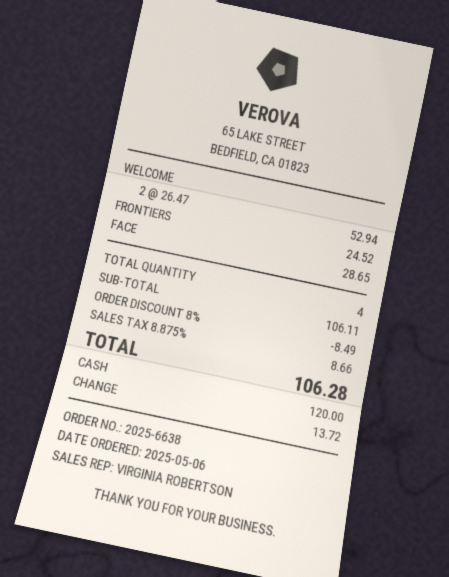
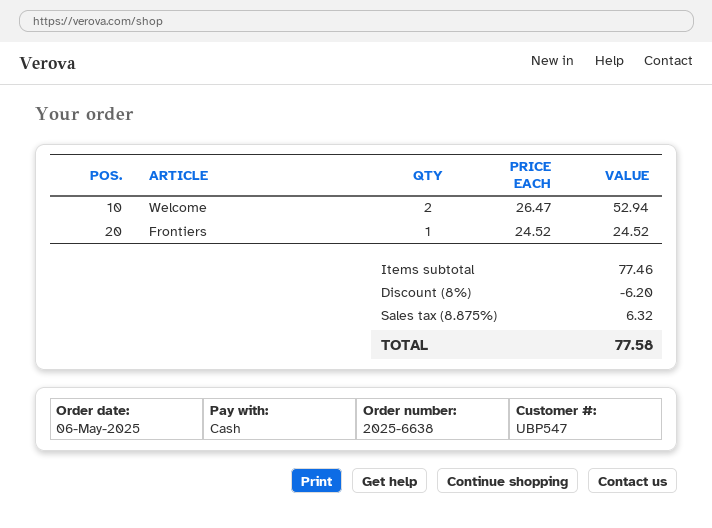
FACE: 1 x 28.65 = 28.65 -> none
subtotal: 106.11 -> 77.46
discount: 8% = 8.49 -> 8% = 6.20
tax: 8.875% = 8.66 -> 8.875% = 6.32
total: 106.28 -> 77.58

